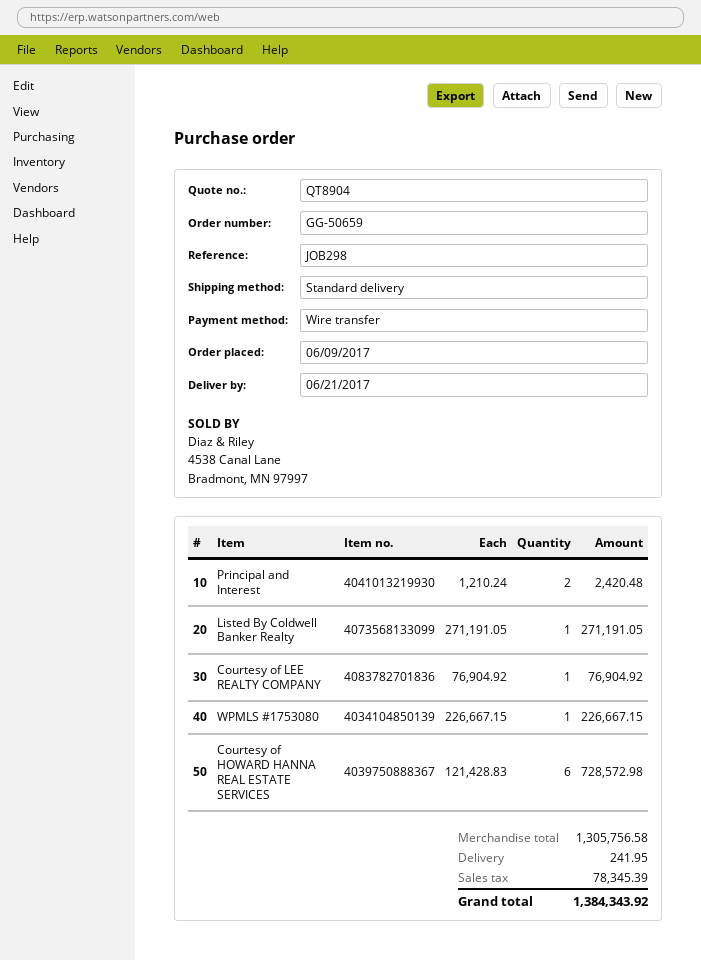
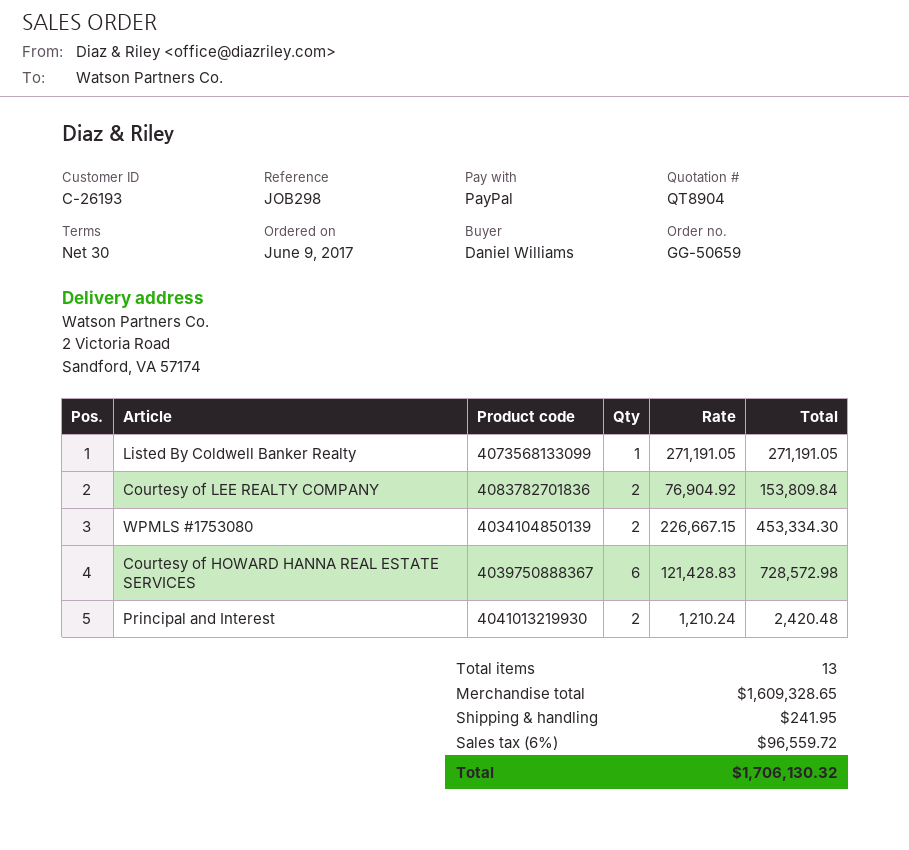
payment method: bank transfer -> PayPal
Courtesy of LEE REALTY COMPANY: 1 x 76904.92 = 76904.92 -> 2 x 76904.92 = 153809.84
WPMLS #1753080: 1 x 226667.15 = 226667.15 -> 2 x 226667.15 = 453334.30
subtotal: 1305756.58 -> 1609328.65
tax: 78345.39 -> 96559.72
total: 1384343.92 -> 1706130.32

